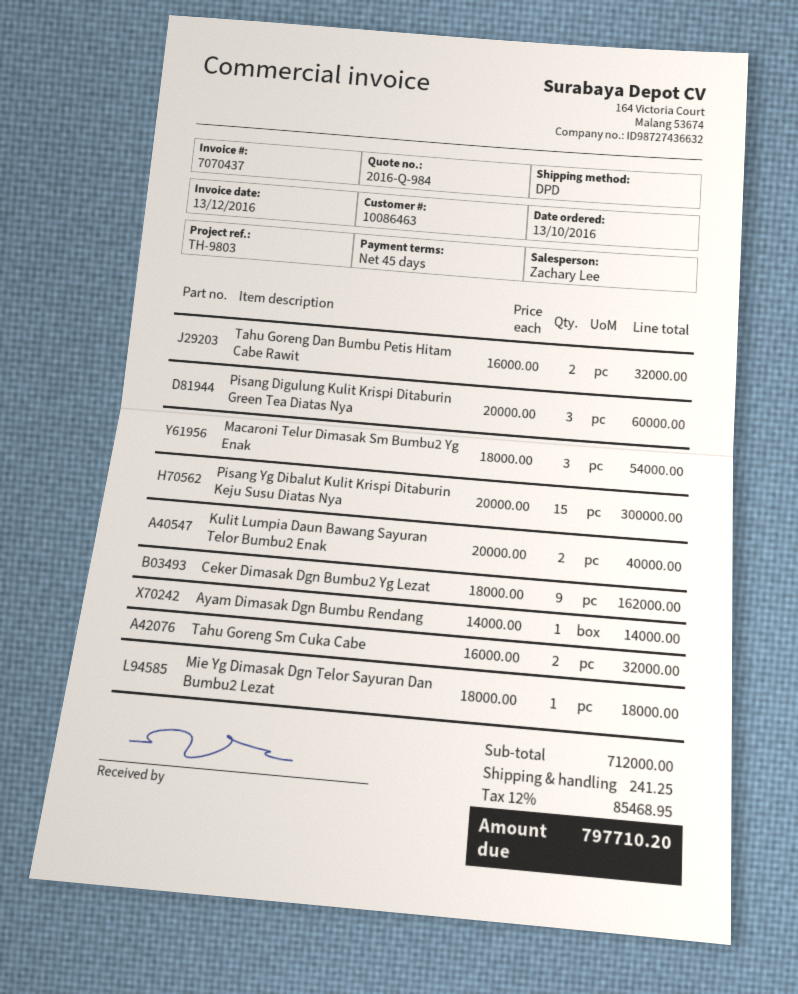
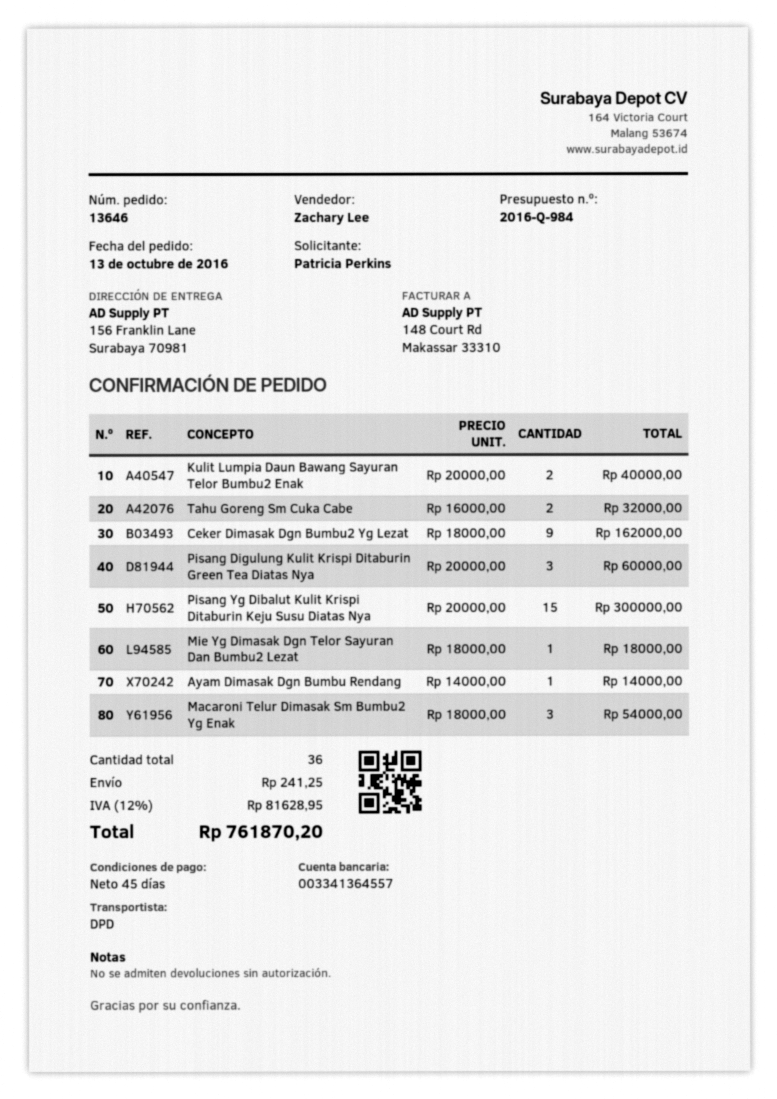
Tahu Goreng Dan Bumbu Petis Hitam Cabe Rawit: 2 x 16000.00 = 32000.00 -> none
tax: 12% = 85468.95 -> 12% = 81628.95
total: 797710.20 -> 761870.20

